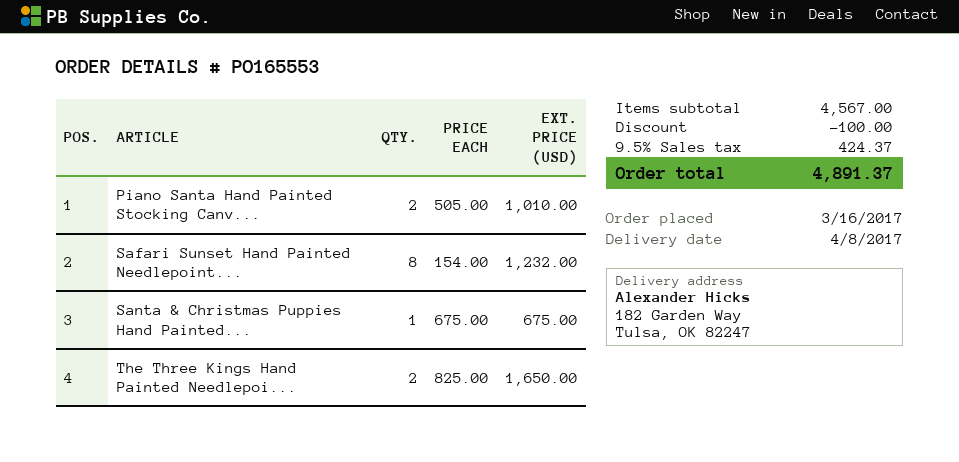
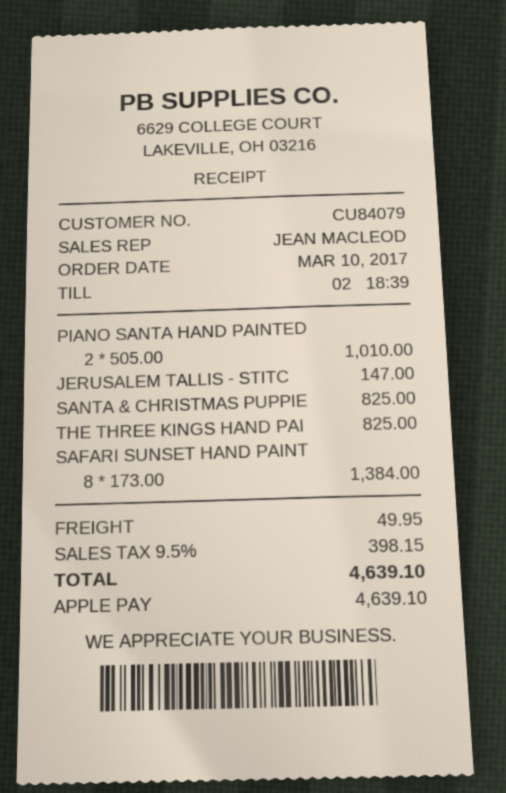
order date: 2017-03-16 -> 2017-03-10
Safari Sunset Hand Painted Needlepoint...: 8 x 154.00 = 1232.00 -> 8 x 173.00 = 1384.00
Santa & Christmas Puppies Hand Painted...: 1 x 675.00 = 675.00 -> 1 x 825.00 = 825.00
The Three Kings Hand Painted Needlepoi...: 2 x 825.00 = 1650.00 -> 1 x 825.00 = 825.00
JERUSALEM TALLIS - STITC: none -> 1 x 147.00 = 147.00
discount: 100.00 -> none
shipping: none -> 49.95
tax: 9.5% = 424.37 -> 9.5% = 398.15
total: 4891.37 -> 4639.10

